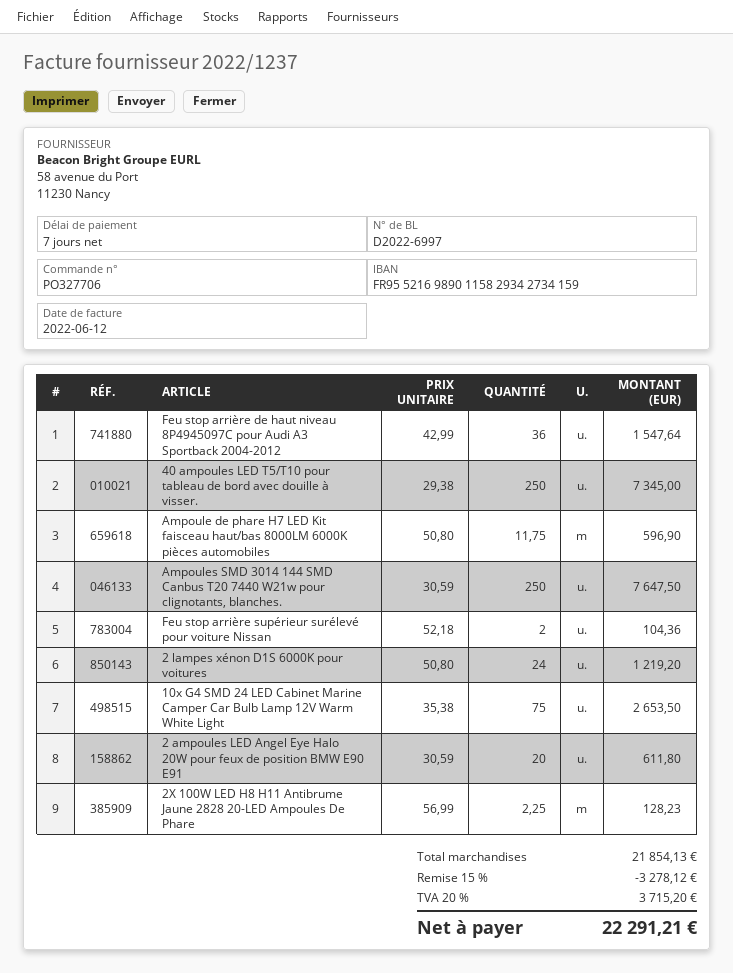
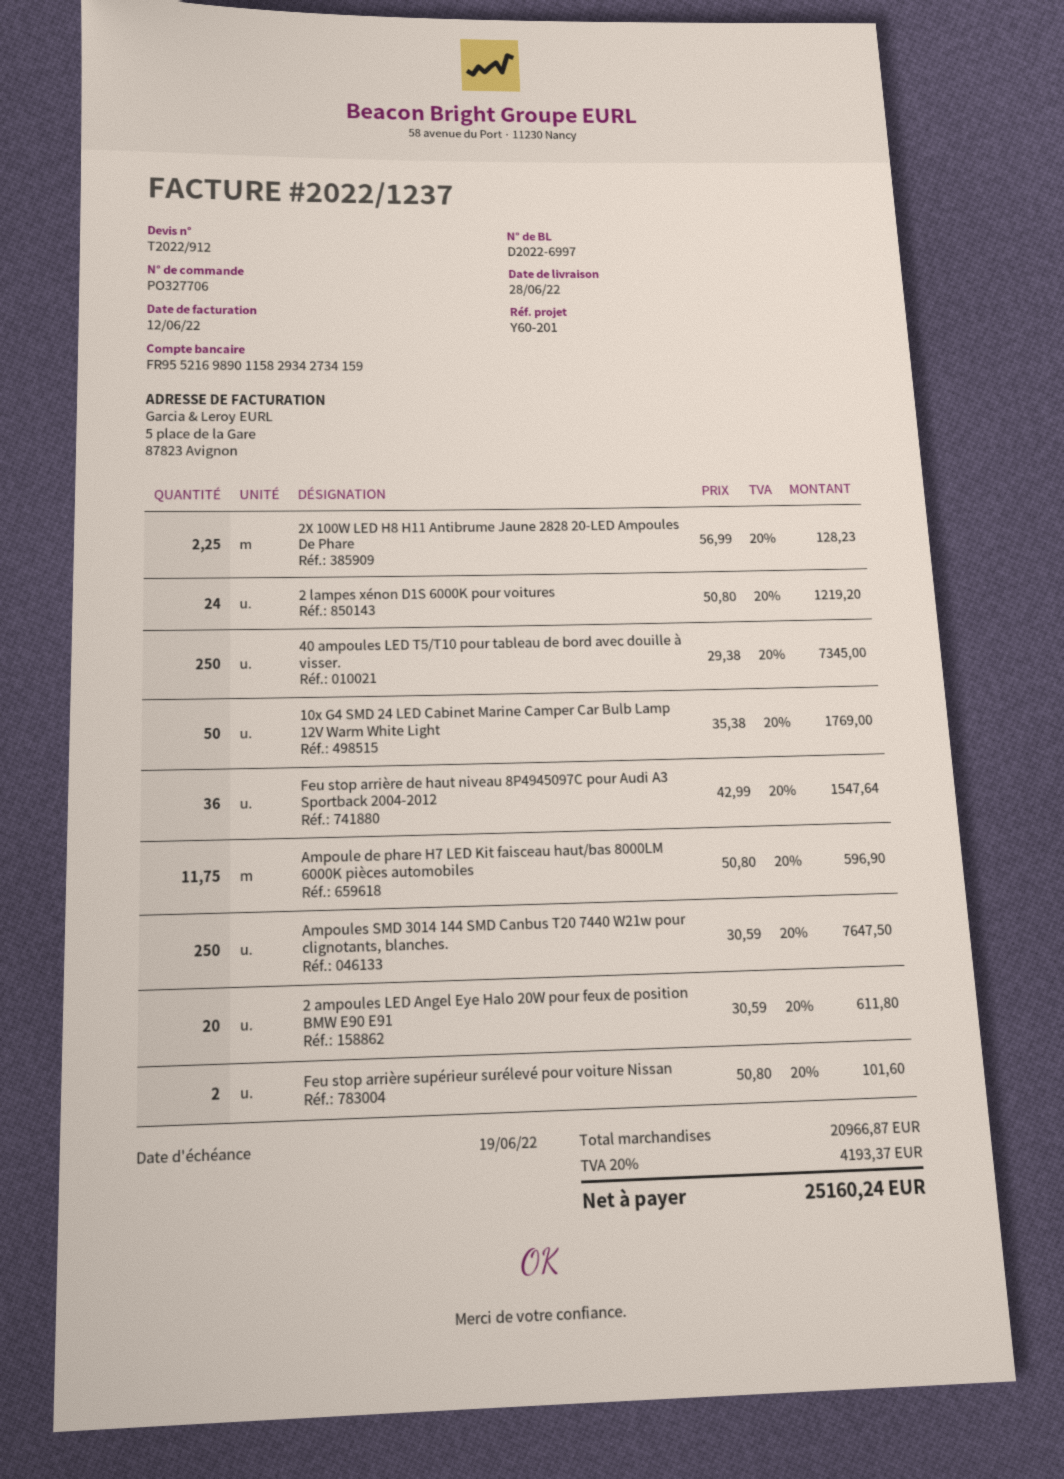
Feu stop arrière supérieur surélevé pour voiture Nissan: 2 x 52.18 = 104.36 -> 2 x 50.80 = 101.60
10x G4 SMD 24 LED Cabinet Marine Camper Car Bulb Lamp 12V Warm White Light: 75 x 35.38 = 2653.50 -> 50 x 35.38 = 1769.00
subtotal: 21854.13 -> 20966.87
discount: 15% = 3278.12 -> none
tax: 20% = 3715.20 -> 20% = 4193.37
total: 22291.21 -> 25160.24

